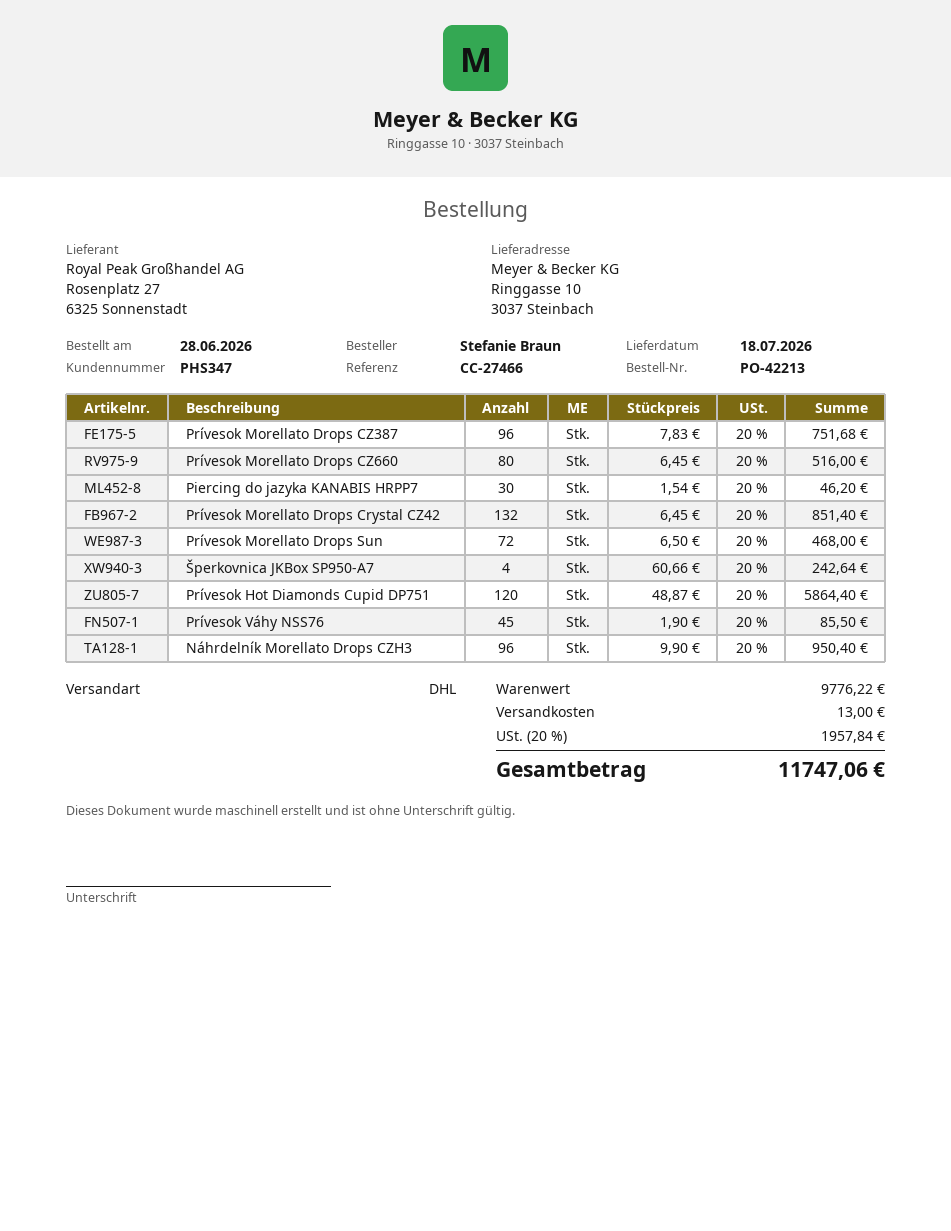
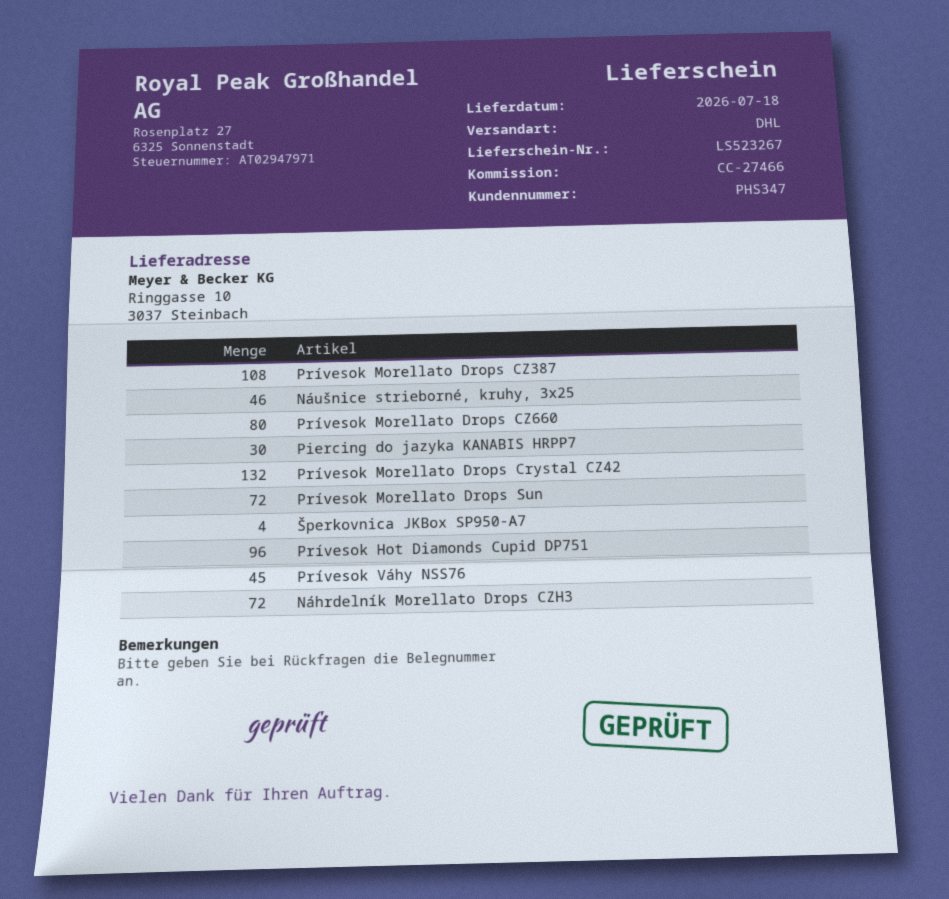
Prívesok Morellato Drops CZ387: 96 -> 108
Prívesok Hot Diamonds Cupid DP751: 120 -> 96
Náhrdelník Morellato Drops CZH3: 96 -> 72
Náušnice strieborné, kruhy, 3x25: none -> 46

